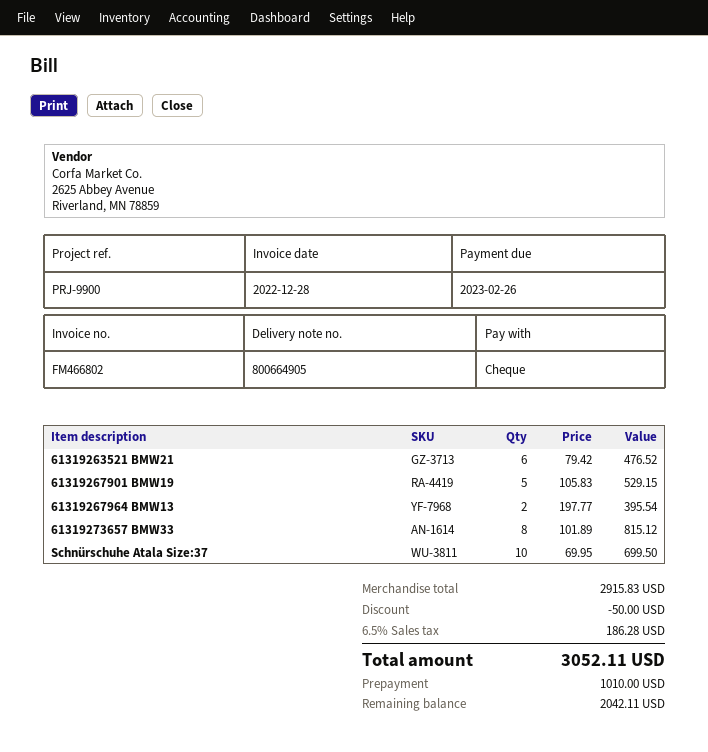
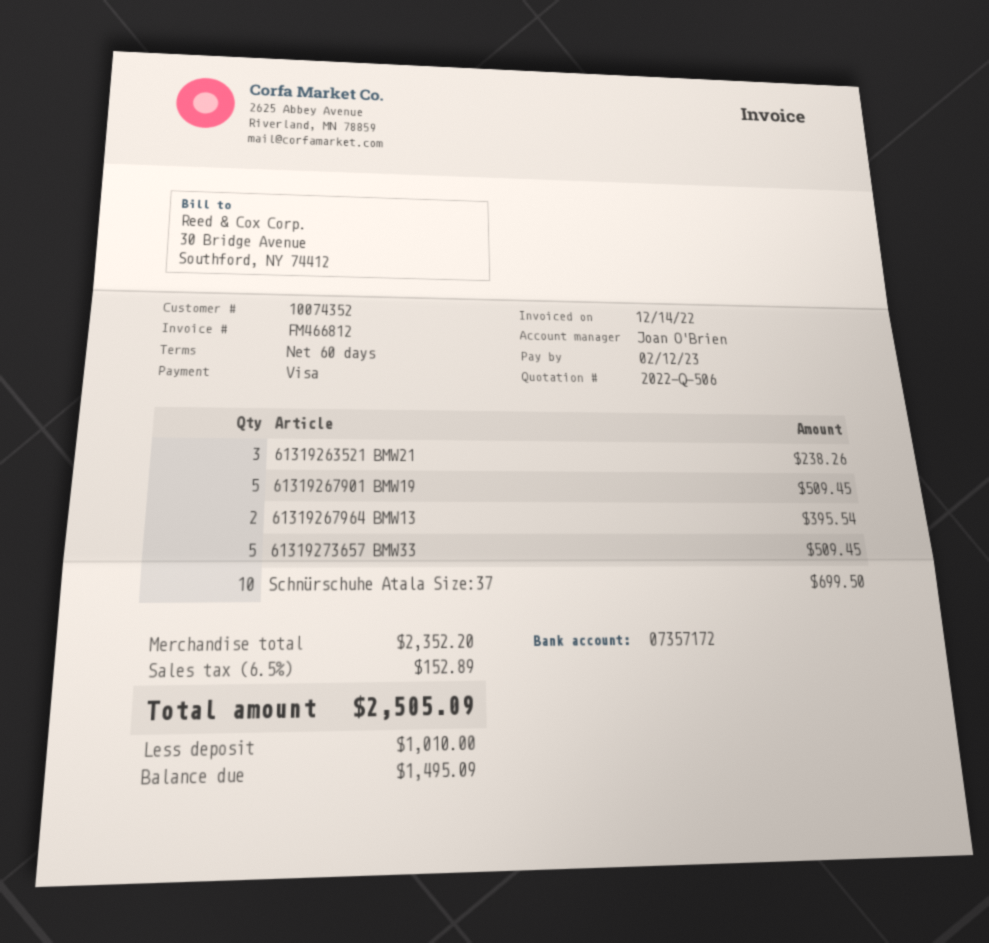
invoice number: FM466802 -> FM466812
invoice date: 2022-12-28 -> 2022-12-14
due date: 2023-02-26 -> 2023-02-12
payment method: cheque -> Visa
61319263521 BMW21: 6 for 476.52 -> 3 for 238.26
61319267901 BMW19: 5 for 529.15 -> 5 for 509.45
61319273657 BMW33: 8 for 815.12 -> 5 for 509.45
subtotal: 2915.83 -> 2352.20
discount: 50.00 -> none
tax: 6.5% = 186.28 -> 6.5% = 152.89
total: 3052.11 -> 2505.09
balance: 2042.11 -> 1495.09

